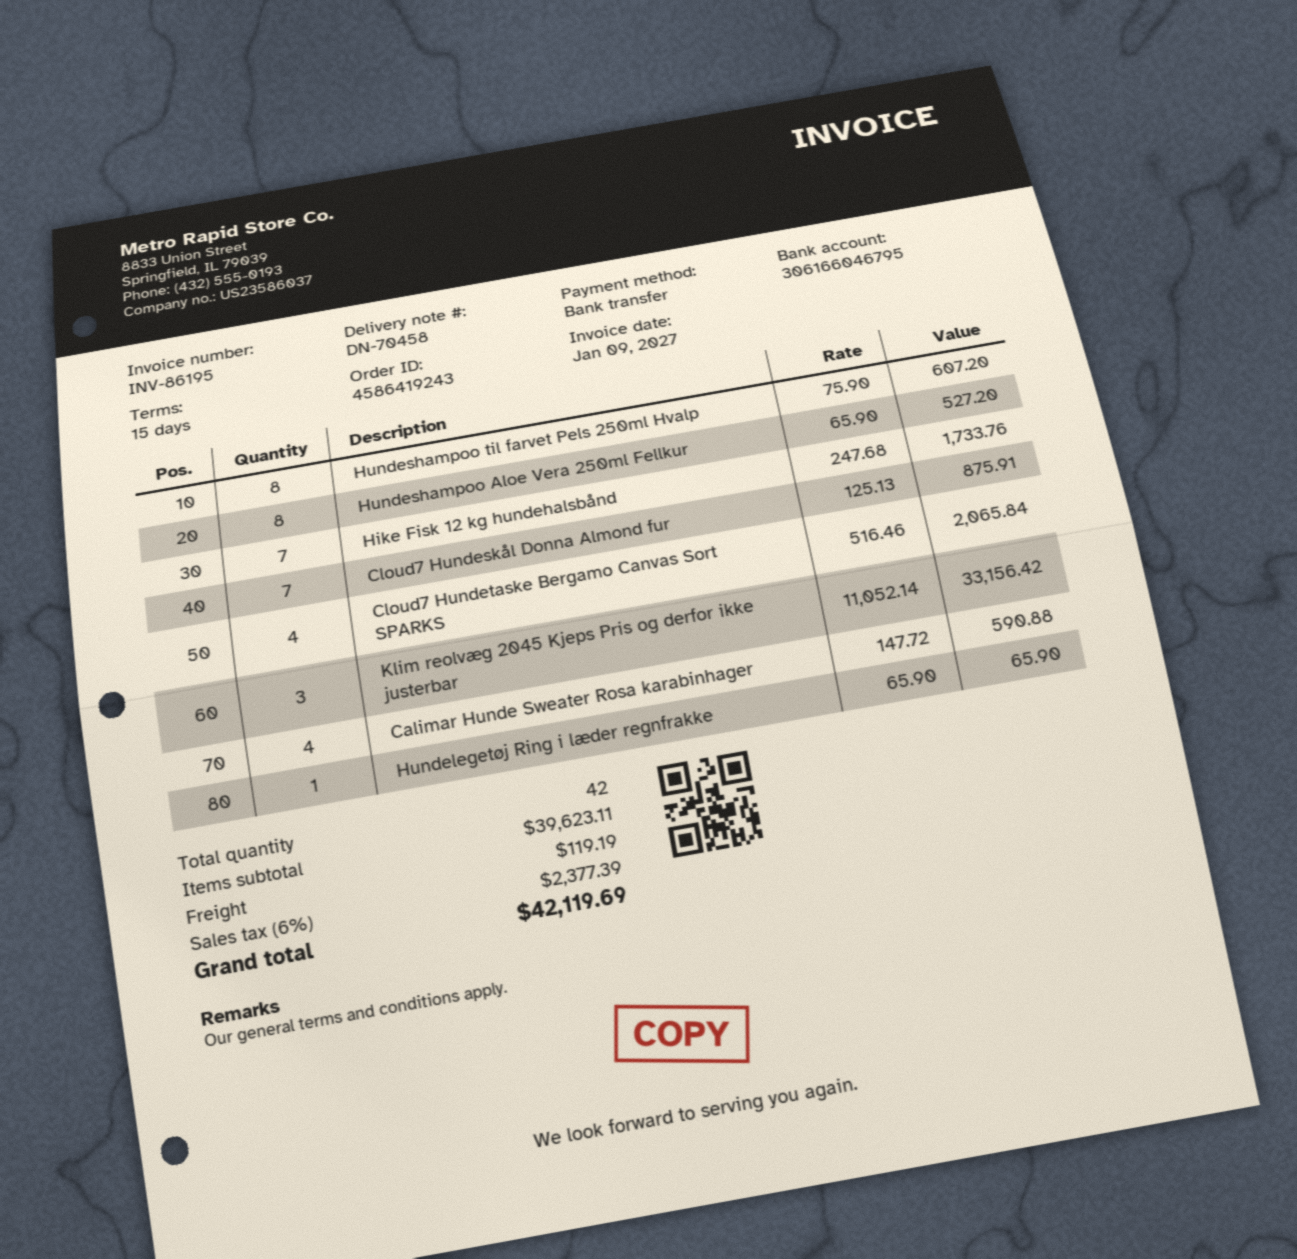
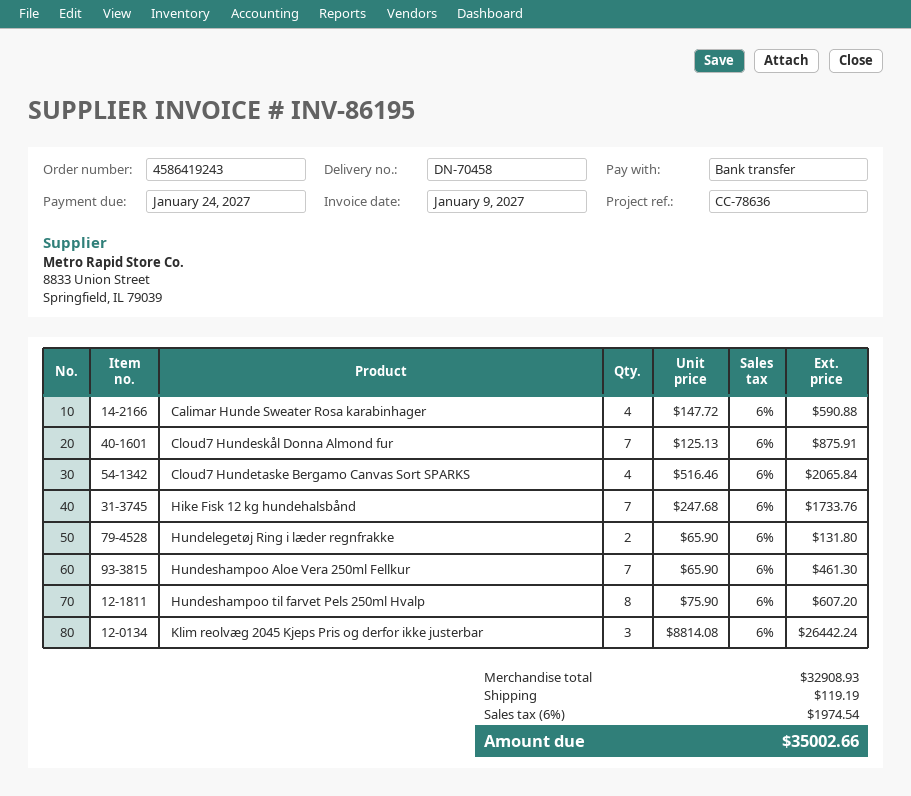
Hundeshampoo Aloe Vera 250ml Fellkur: 8 x 65.90 = 527.20 -> 7 x 65.90 = 461.30
Klim reolvæg 2045 Kjeps Pris og derfor ikke justerbar: 3 x 11052.14 = 33156.42 -> 3 x 8814.08 = 26442.24
Hundelegetøj Ring i læder regnfrakke: 1 x 65.90 = 65.90 -> 2 x 65.90 = 131.80
subtotal: 39623.11 -> 32908.93
tax: 6% = 2377.39 -> 6% = 1974.54
total: 42119.69 -> 35002.66

